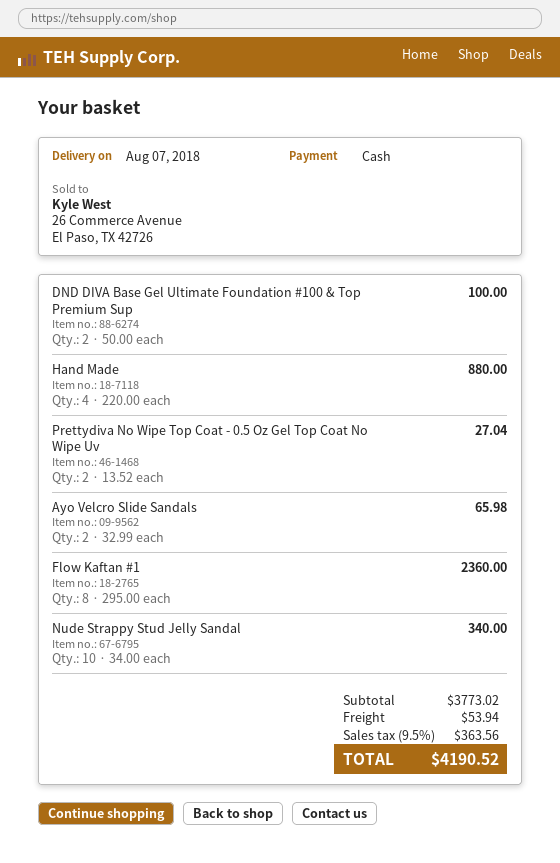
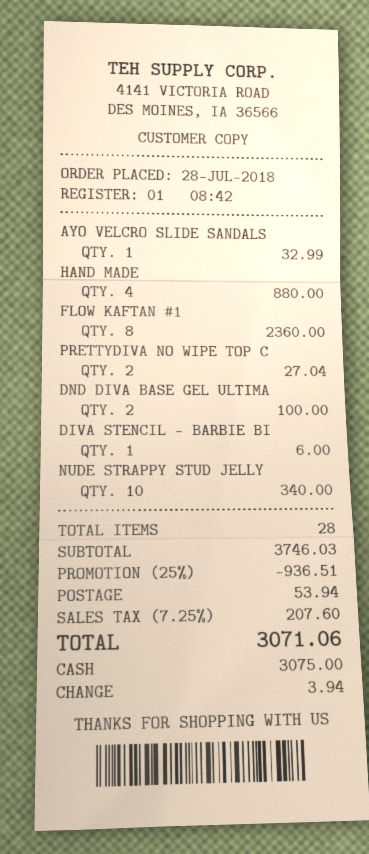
Ayo Velcro Slide Sandals: 2 for 65.98 -> 1 for 32.99
DIVA STENCIL - BARBIE BI: none -> 1 for 6.00
subtotal: 3773.02 -> 3746.03
discount: none -> 25% = 936.51
tax: 9.5% = 363.56 -> 7.25% = 207.60
total: 4190.52 -> 3071.06

